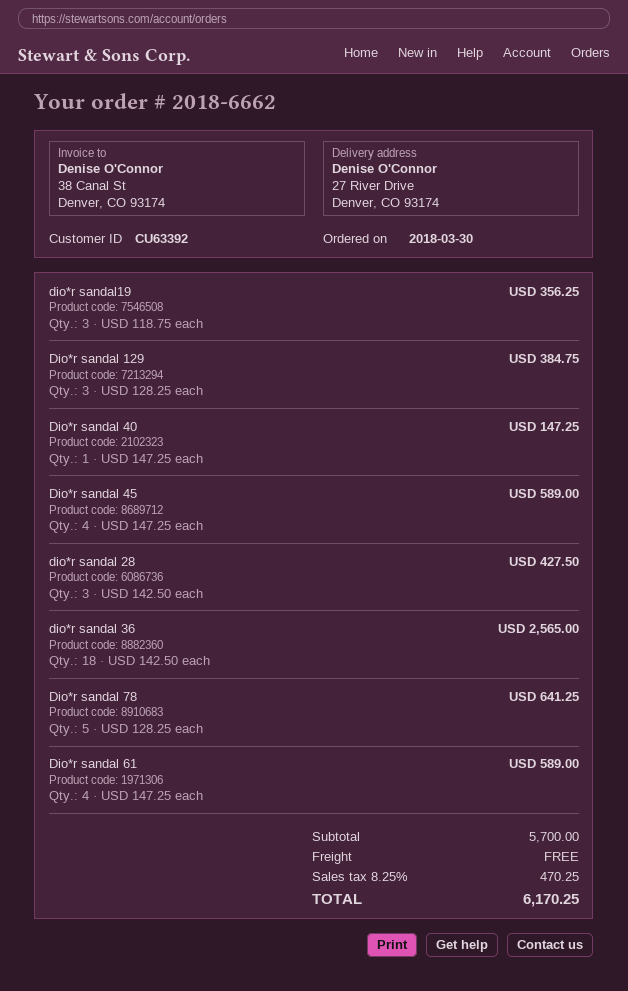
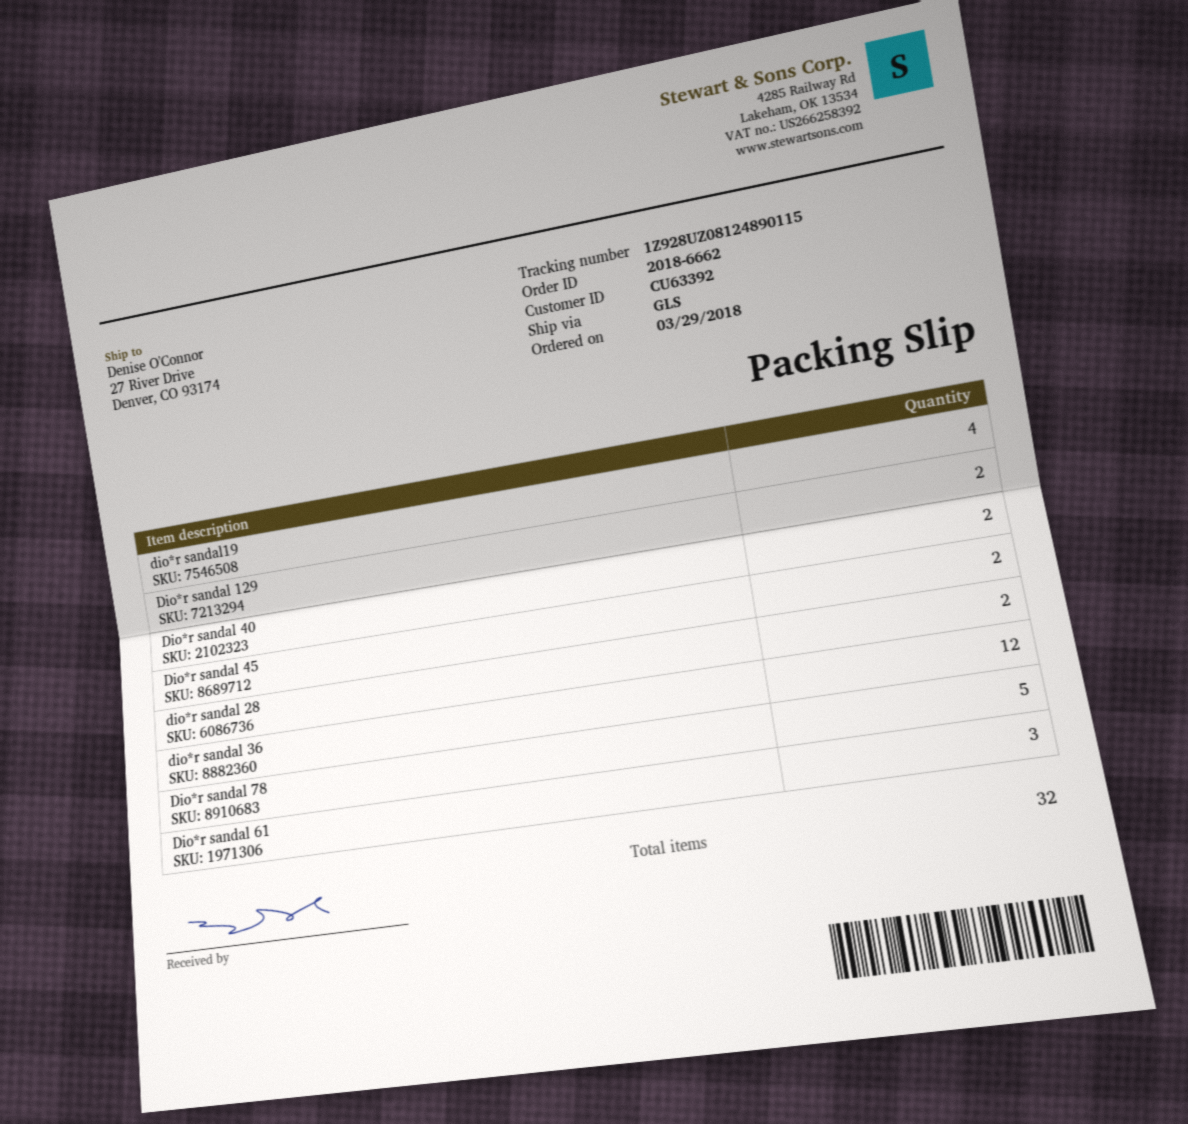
order date: 2018-03-30 -> 2018-03-29
dio*r sandal19: 3 -> 4
Dio*r sandal 129: 3 -> 2
Dio*r sandal 40: 1 -> 2
Dio*r sandal 45: 4 -> 2
dio*r sandal 28: 3 -> 2
dio*r sandal 36: 18 -> 12
Dio*r sandal 61: 4 -> 3

